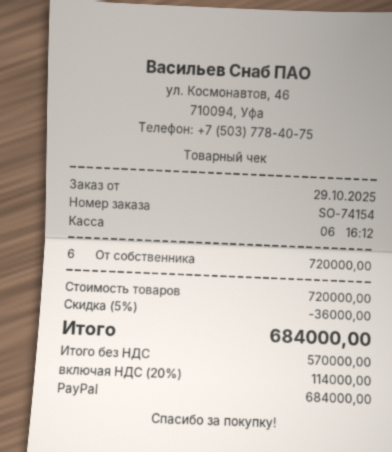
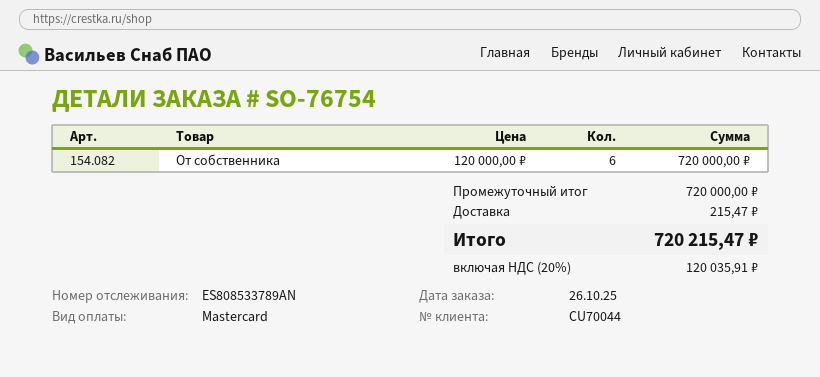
order number: SO-74154 -> SO-76754
order date: 2025-10-29 -> 2025-10-26
payment method: PayPal -> Mastercard
discount: 5% = 36000.00 -> none
shipping: none -> 215.47
tax: 20% = 114000.00 -> 20% = 120035.91
total: 684000.00 -> 720215.47

